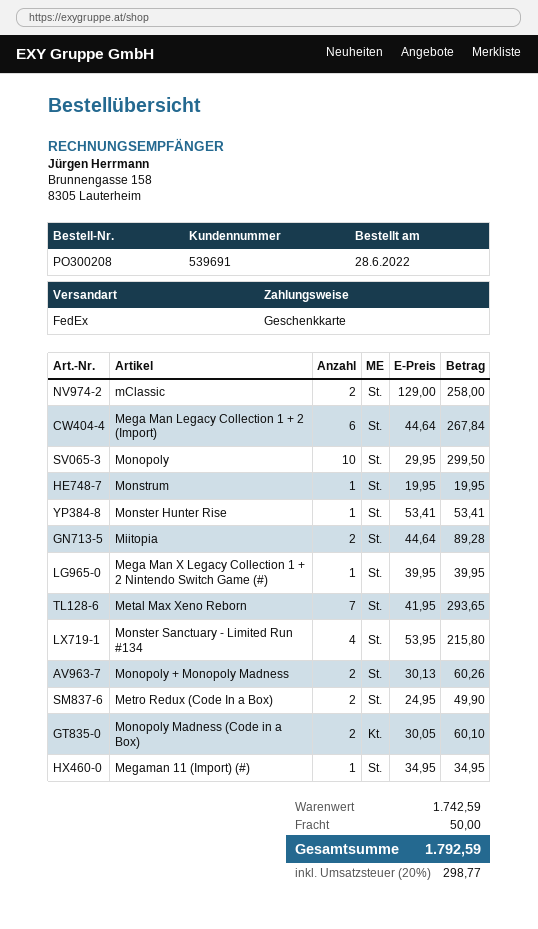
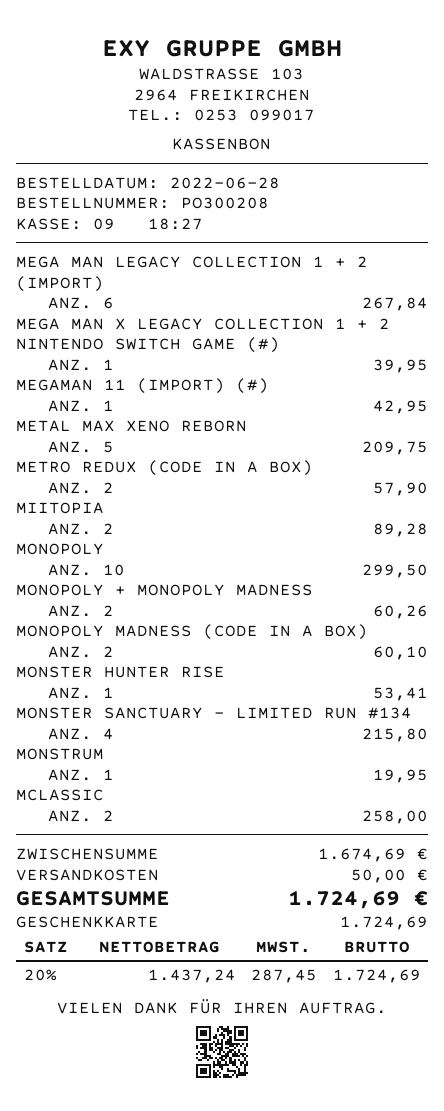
Metal Max Xeno Reborn: 7 for 293.65 -> 5 for 209.75
Metro Redux (Code In a Box): 2 for 49.90 -> 2 for 57.90
Megaman 11 (Import) (#): 1 for 34.95 -> 1 for 42.95
subtotal: 1742.59 -> 1674.69
tax: 20% = 298.77 -> 20% = 287.45
total: 1792.59 -> 1724.69

